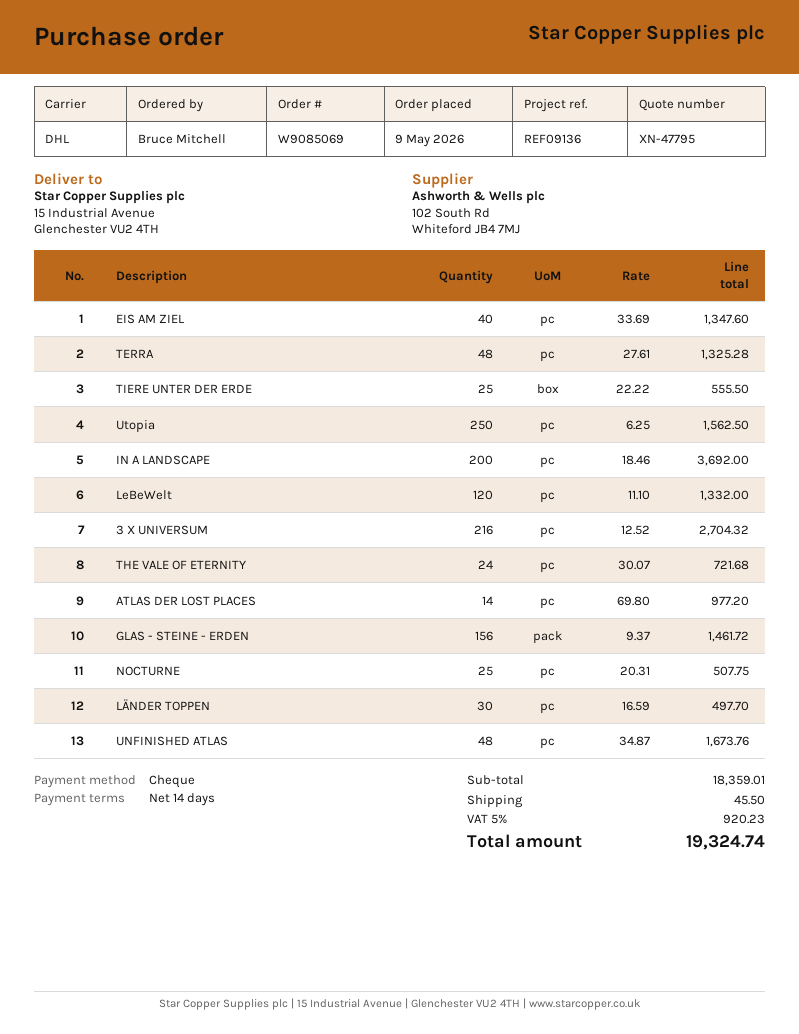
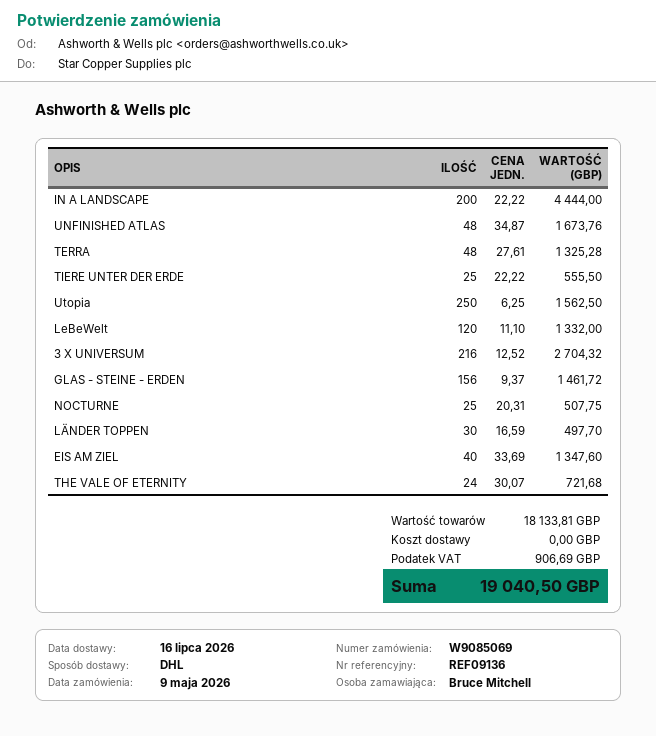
IN A LANDSCAPE: 200 x 18.46 = 3692.00 -> 200 x 22.22 = 4444.00
ATLAS DER LOST PLACES: 14 x 69.80 = 977.20 -> none
subtotal: 18359.01 -> 18133.81
shipping: 45.50 -> 0.00
tax: 920.23 -> 906.69
total: 19324.74 -> 19040.50

